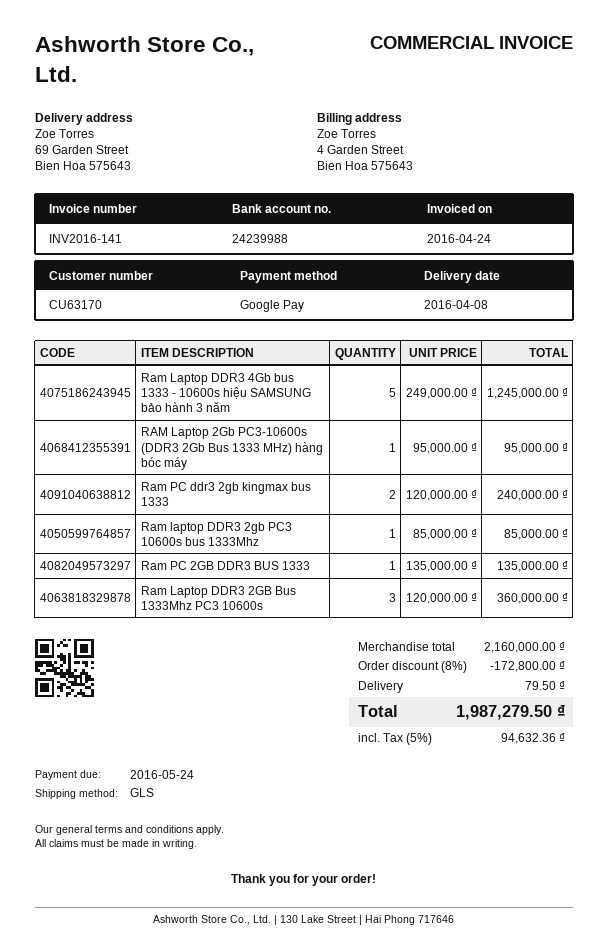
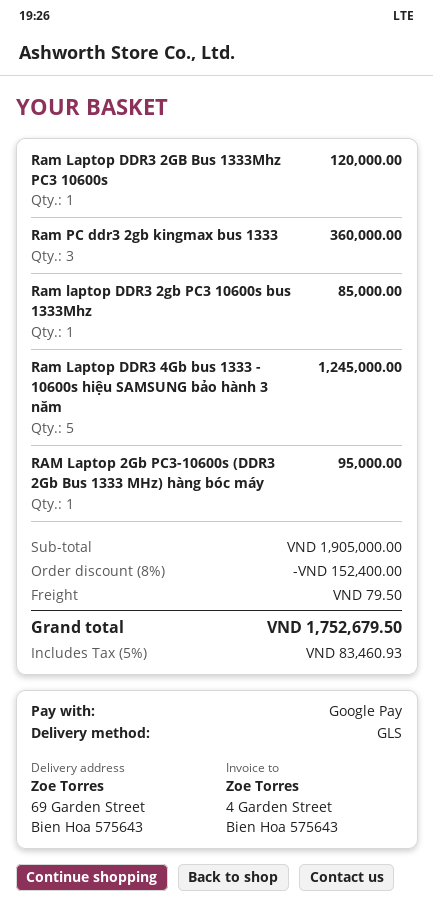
Ram PC ddr3 2gb kingmax bus 1333: 2 for 240000.00 -> 3 for 360000.00
Ram PC 2GB DDR3 BUS 1333: 1 for 135000.00 -> none
Ram Laptop DDR3 2GB Bus 1333Mhz PC3 10600s: 3 for 360000.00 -> 1 for 120000.00
subtotal: 2160000.00 -> 1905000.00
discount: 8% = 172800.00 -> 8% = 152400.00
tax: 5% = 94632.36 -> 5% = 83460.93
total: 1987279.50 -> 1752679.50

